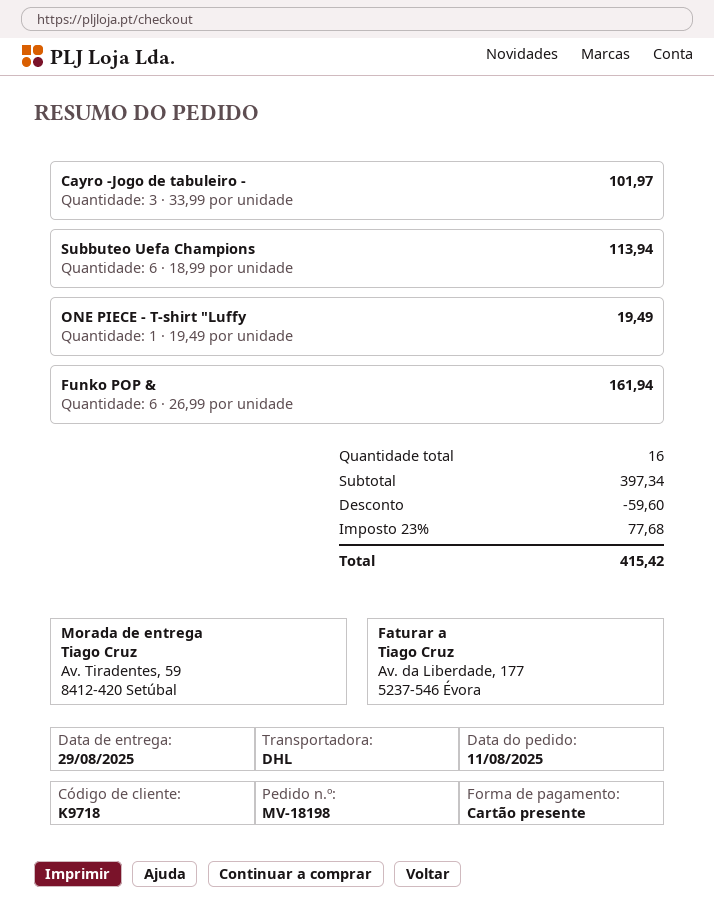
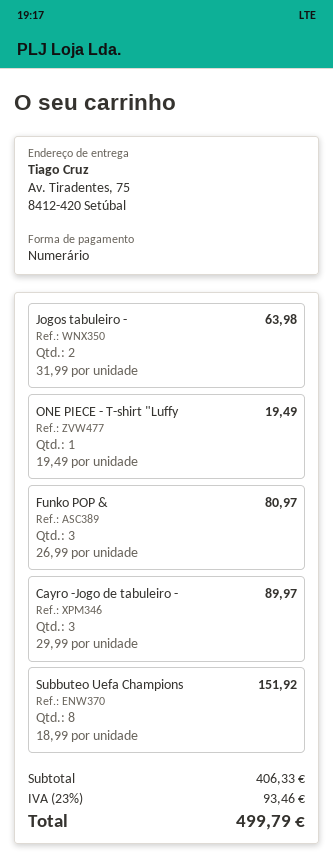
payment method: gift card -> cash
ship to: Av. Tiradentes, 59, 8412-420 Setúbal -> Av. Tiradentes, 75, 8412-420 Setúbal
Cayro -Jogo de tabuleiro -: 3 x 33.99 = 101.97 -> 3 x 29.99 = 89.97
Subbuteo Uefa Champions: 6 x 18.99 = 113.94 -> 8 x 18.99 = 151.92
Funko POP &: 6 x 26.99 = 161.94 -> 3 x 26.99 = 80.97
Jogos tabuleiro -: none -> 2 x 31.99 = 63.98
subtotal: 397.34 -> 406.33
discount: 59.60 -> none
tax: 23% = 77.68 -> 23% = 93.46
total: 415.42 -> 499.79

